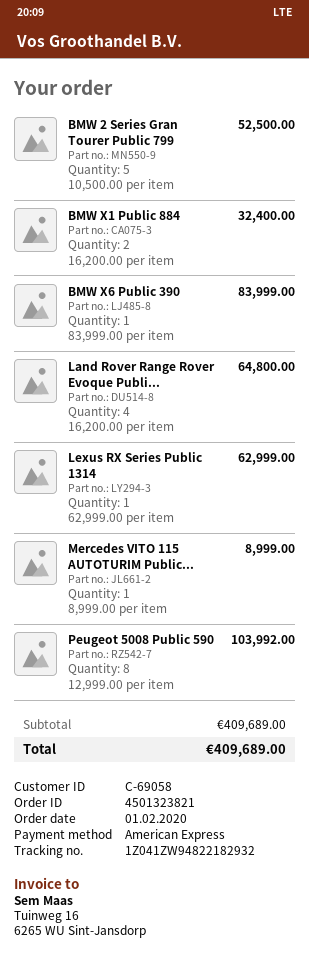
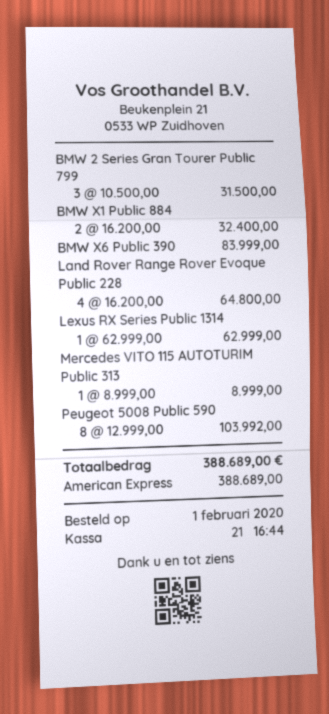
BMW 2 Series Gran Tourer Public 799: 5 x 10500.00 = 52500.00 -> 3 x 10500.00 = 31500.00
total: 409689.00 -> 388689.00

